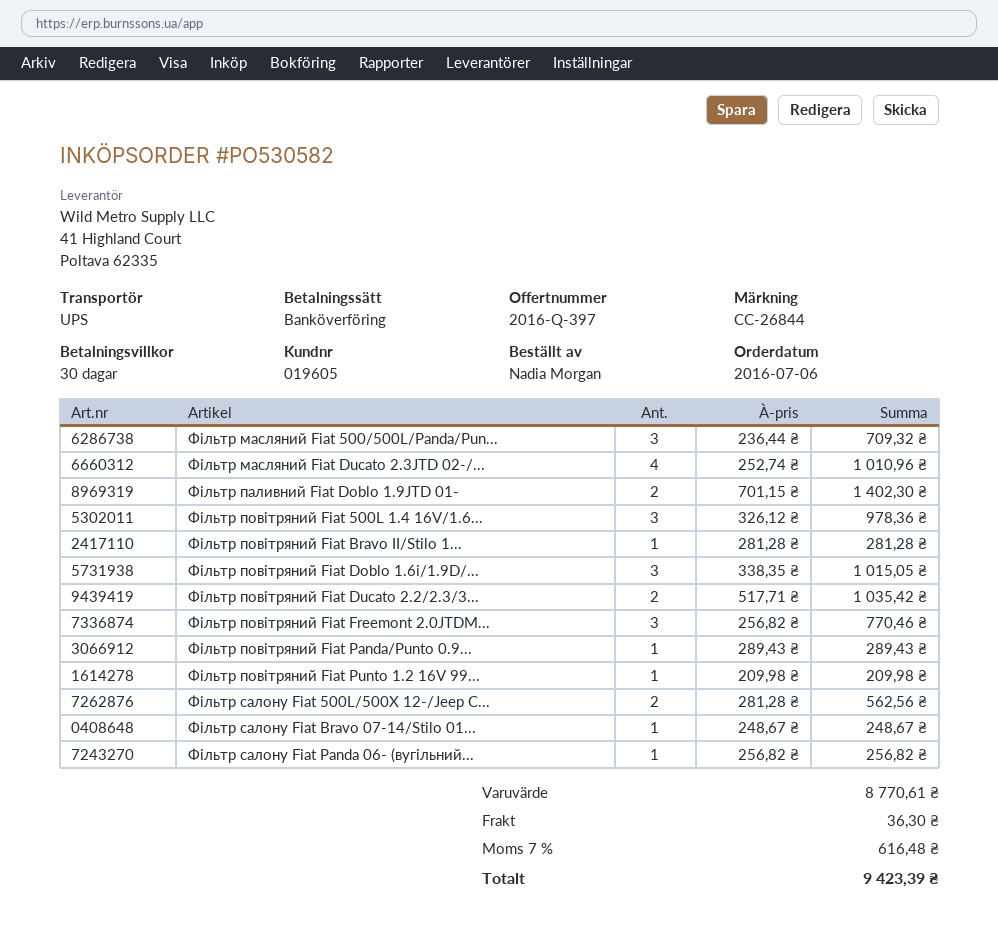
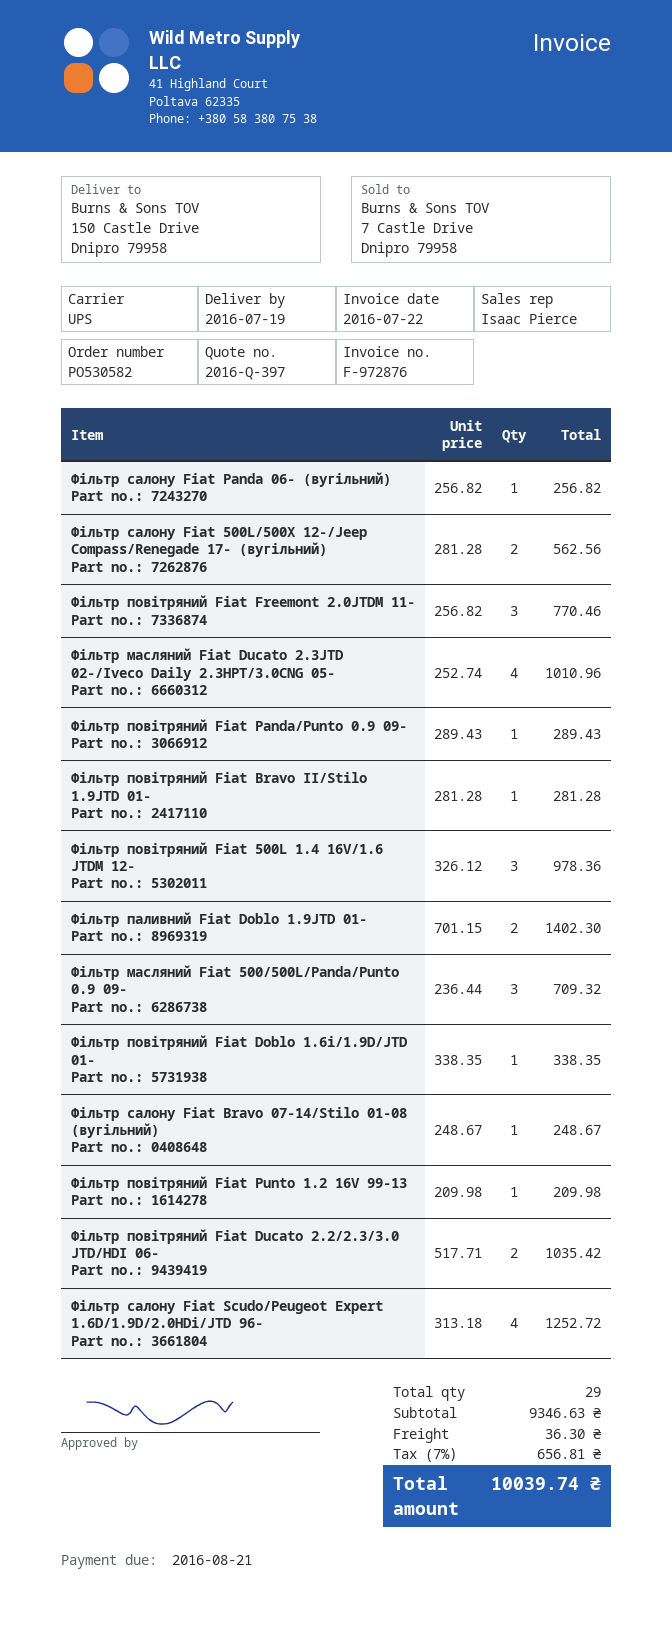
Фільтр повітряний Fiat Doblo 1.6i/1.9D/...: 3 x 338.35 = 1015.05 -> 1 x 338.35 = 338.35
Фільтр салону Fiat Scudo/Peugeot Expert 1.6D/1.9D/2.0HDi/JTD 96-: none -> 4 x 313.18 = 1252.72
subtotal: 8770.61 -> 9346.63
tax: 7% = 616.48 -> 7% = 656.81
total: 9423.39 -> 10039.74

